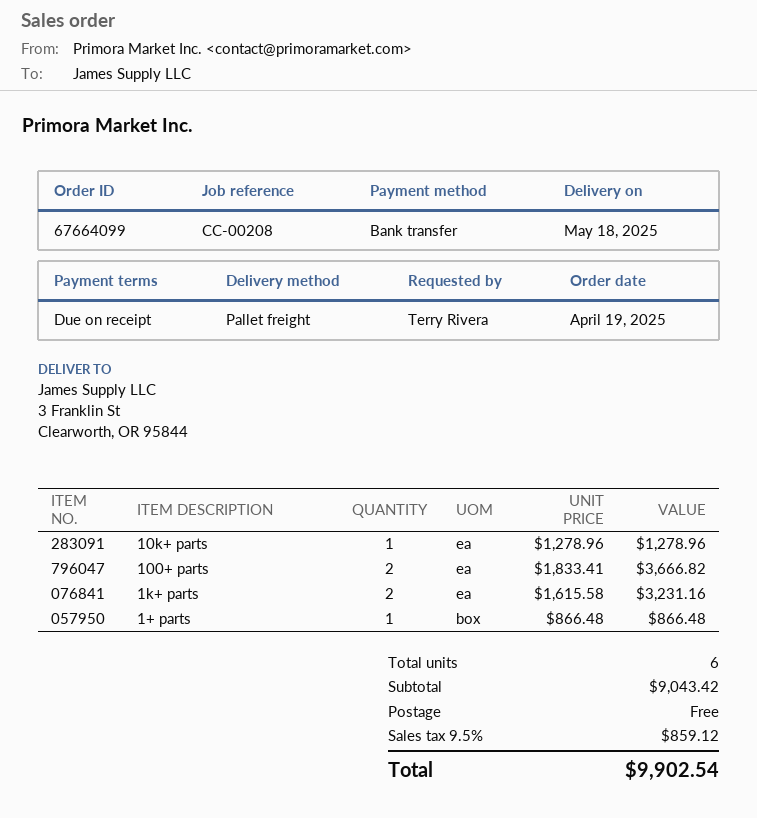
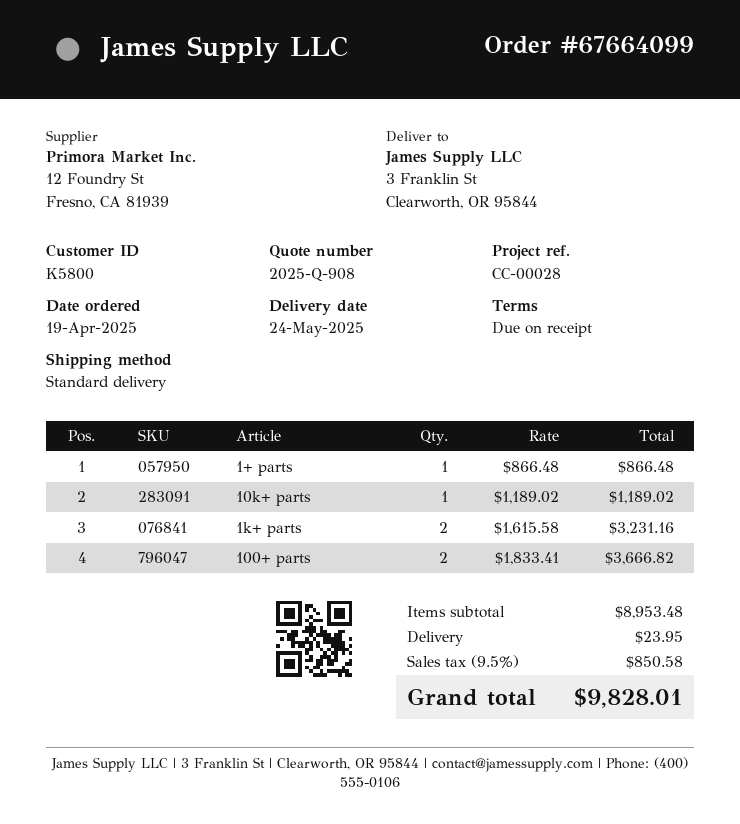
delivery date: 2025-05-18 -> 2025-05-24
reference: CC-00208 -> CC-00028
shipping method: pallet freight -> standard
10k+ parts: 1 x 1278.96 = 1278.96 -> 1 x 1189.02 = 1189.02
subtotal: 9043.42 -> 8953.48
shipping: 0.00 -> 23.95
tax: 9.5% = 859.12 -> 9.5% = 850.58
total: 9902.54 -> 9828.01

